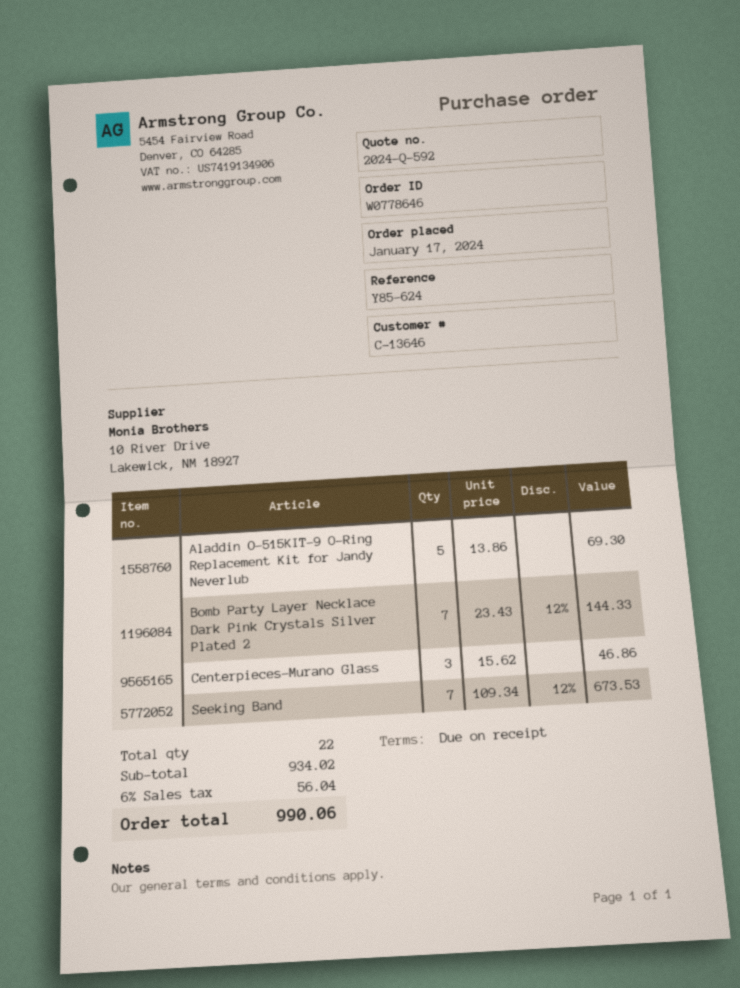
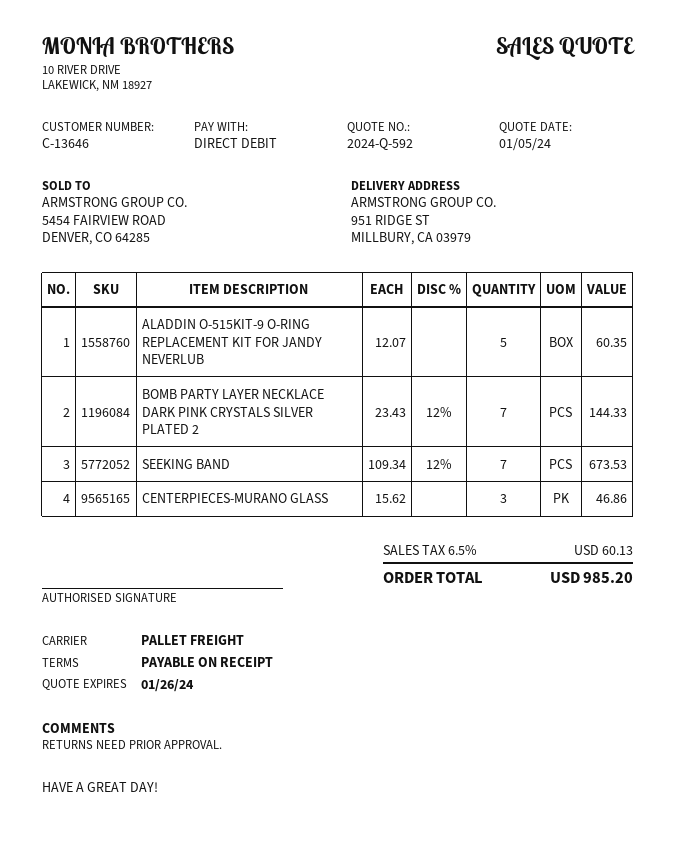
Aladdin O-515KIT-9 O-Ring Replacement Kit for Jandy Neverlub: 5 x 13.86 = 69.30 -> 5 x 12.07 = 60.35
tax: 6% = 56.04 -> 6.5% = 60.13
total: 990.06 -> 985.20

